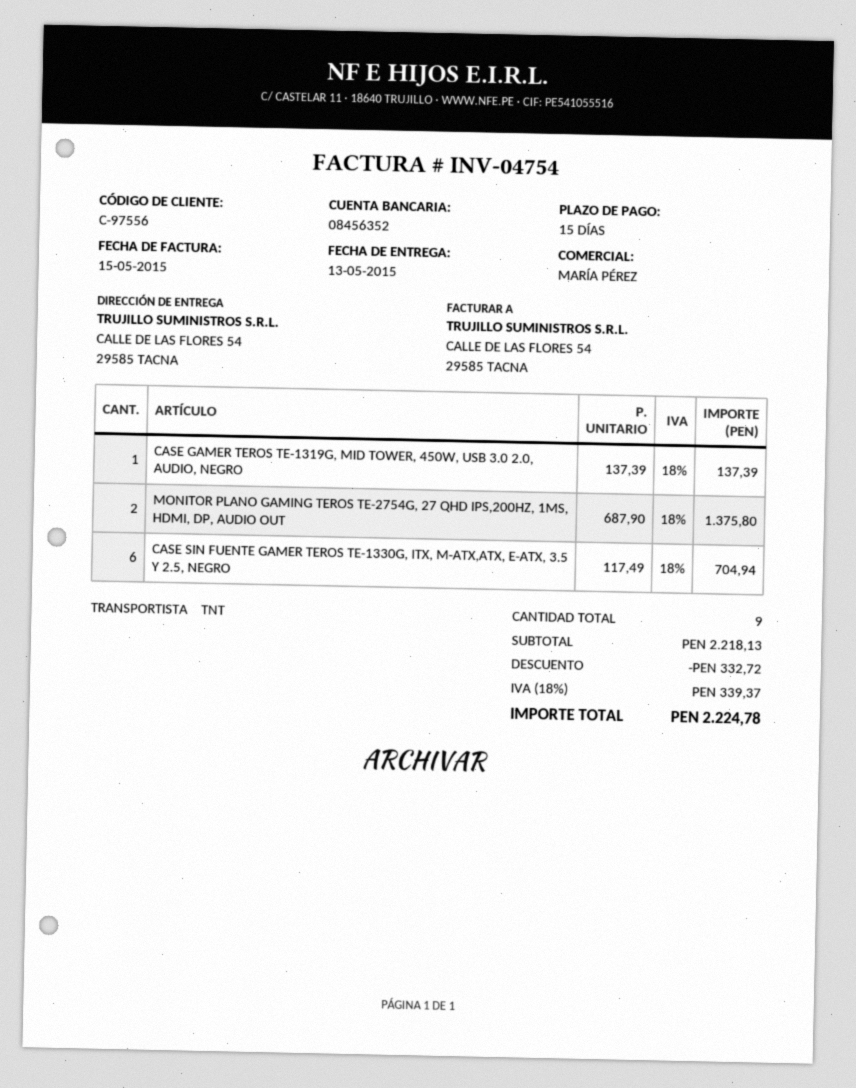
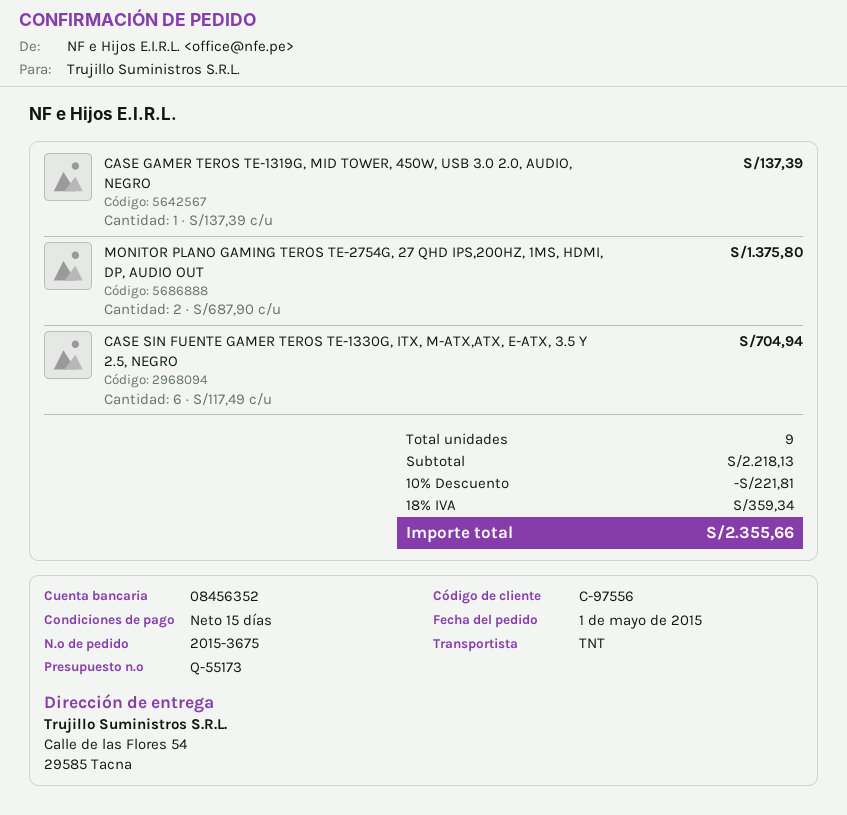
discount: 332.72 -> 221.81
tax: 18% = 339.37 -> 18% = 359.34
total: 2224.78 -> 2355.66

